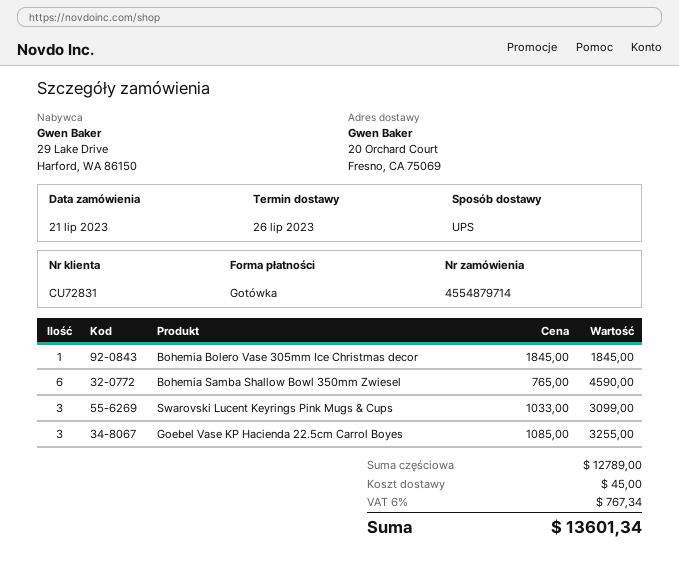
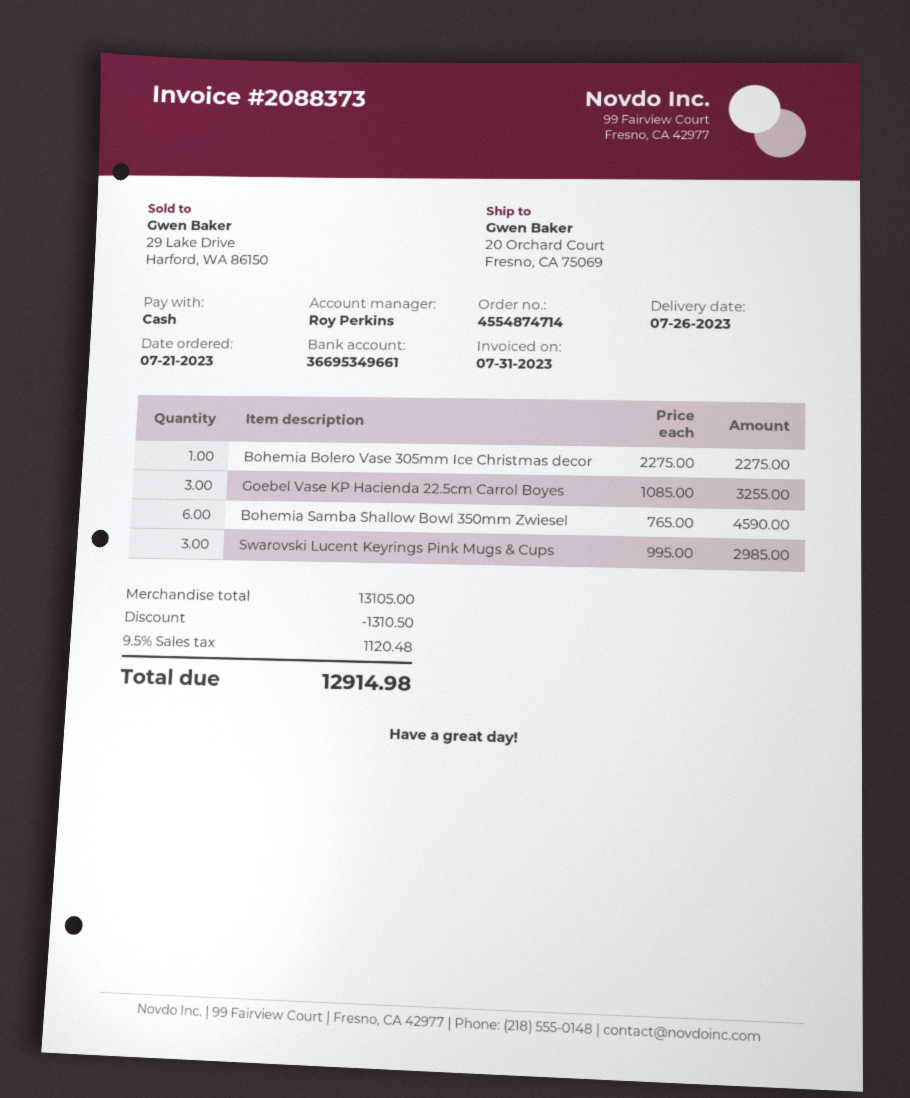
order number: 4554879714 -> 4554874714
Bohemia Bolero Vase 305mm Ice Christmas decor: 1 x 1845.00 = 1845.00 -> 1 x 2275.00 = 2275.00
Swarovski Lucent Keyrings Pink Mugs & Cups: 3 x 1033.00 = 3099.00 -> 3 x 995.00 = 2985.00
subtotal: 12789.00 -> 13105.00
discount: none -> 1310.50
shipping: 45.00 -> none
tax: 6% = 767.34 -> 9.5% = 1120.48
total: 13601.34 -> 12914.98

